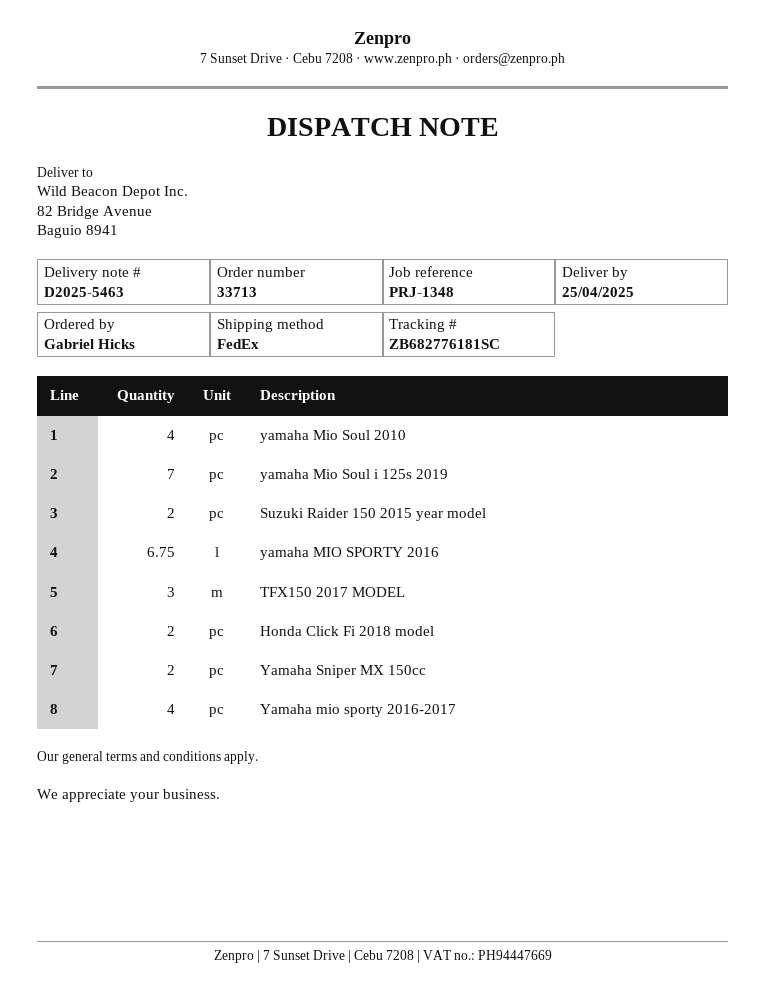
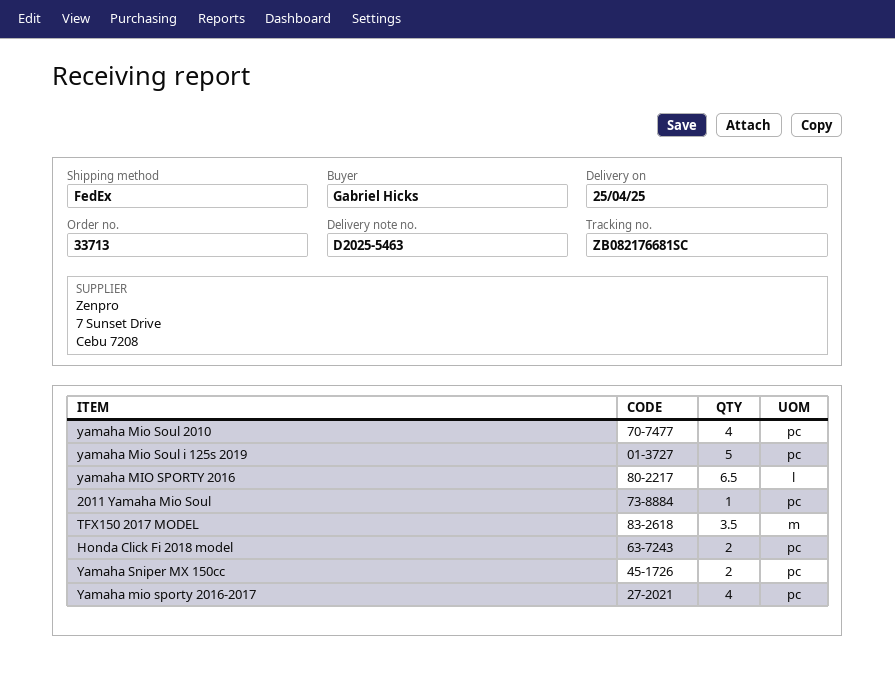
tracking number: ZB682776181SC -> ZB082176681SC
yamaha Mio Soul i 125s 2019: 7 -> 5
Suzuki Raider 150 2015 year model: 2 -> none
yamaha MIO SPORTY 2016: 6.75 -> 6.5
TFX150 2017 MODEL: 3 -> 3.5
2011 Yamaha Mio Soul: none -> 1

